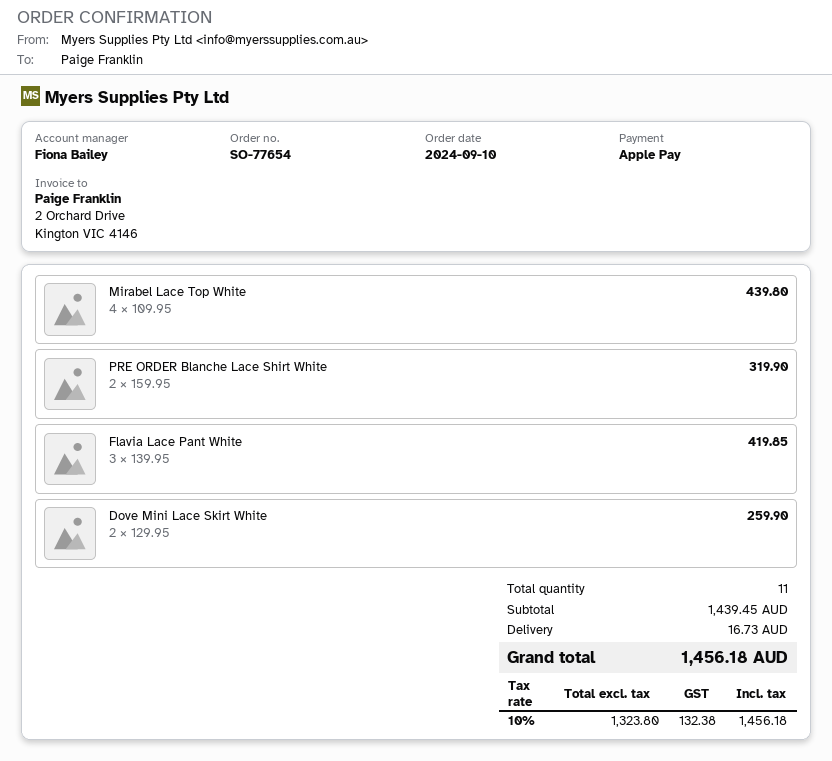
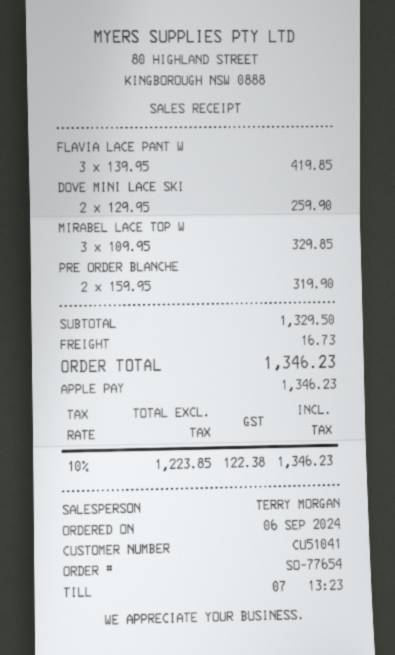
order date: 2024-09-10 -> 2024-09-06
sales rep: Fiona Bailey -> TERRY MORGAN
Mirabel Lace Top White: 4 x 109.95 = 439.80 -> 3 x 109.95 = 329.85
subtotal: 1439.45 -> 1329.50
net: 1323.80 -> 1223.85
tax: 10% = 132.38 -> 10% = 122.38
total: 1456.18 -> 1346.23

